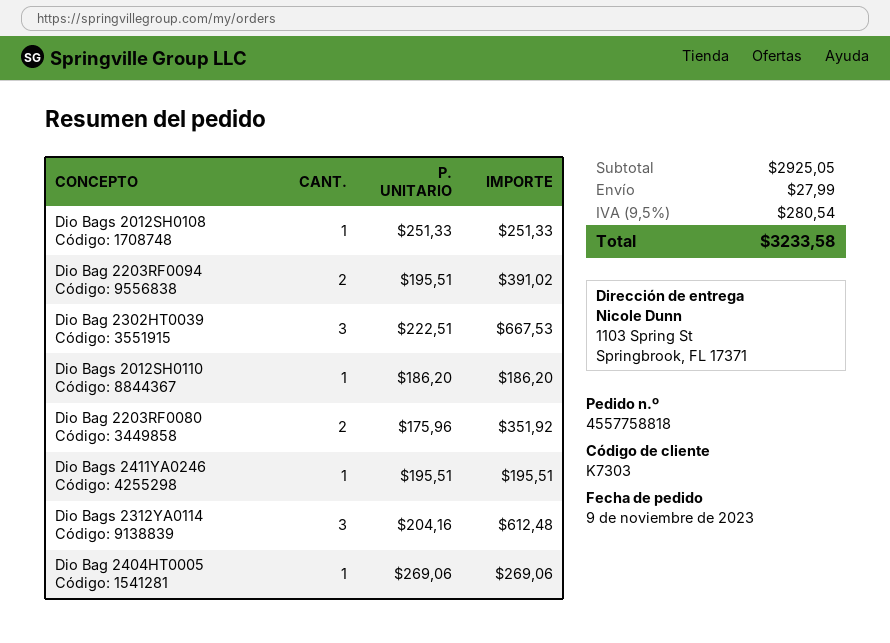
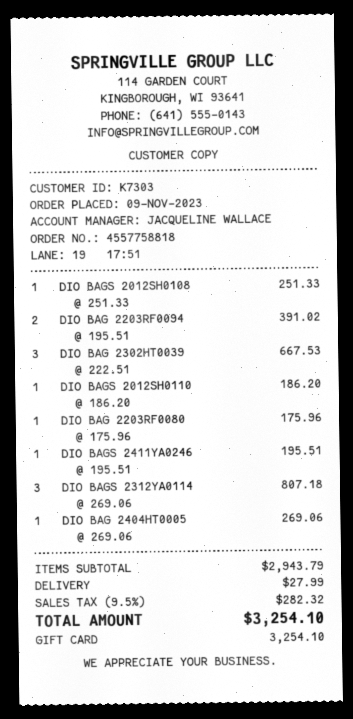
Dio Bag 2203RF0080: 2 x 175.96 = 351.92 -> 1 x 175.96 = 175.96
Dio Bags 2312YA0114: 3 x 204.16 = 612.48 -> 3 x 269.06 = 807.18
subtotal: 2925.05 -> 2943.79
tax: 9.5% = 280.54 -> 9.5% = 282.32
total: 3233.58 -> 3254.10

